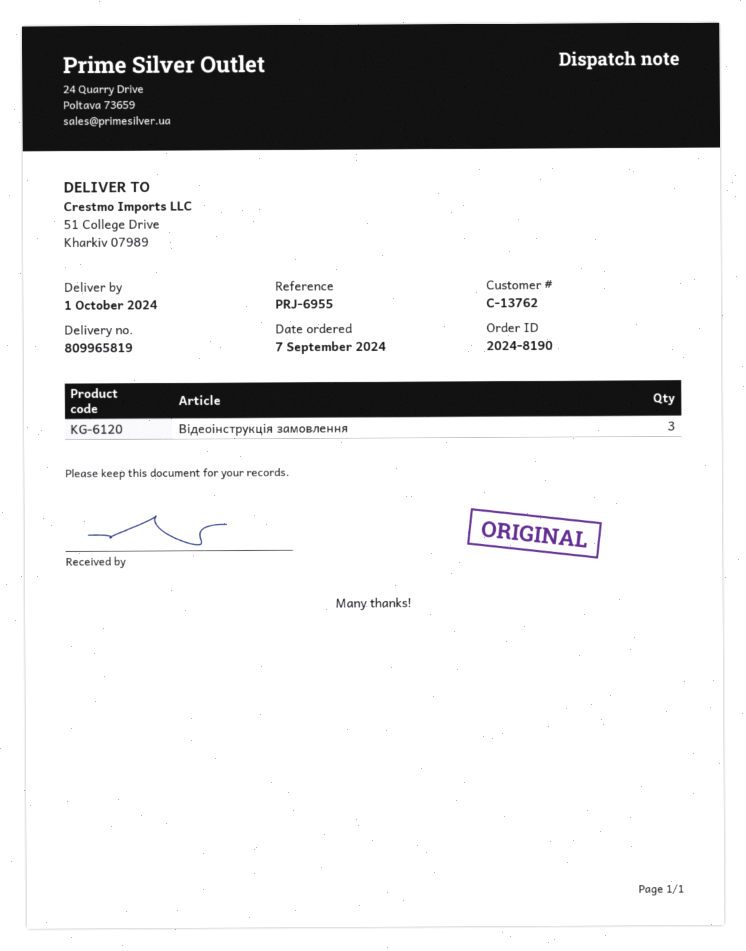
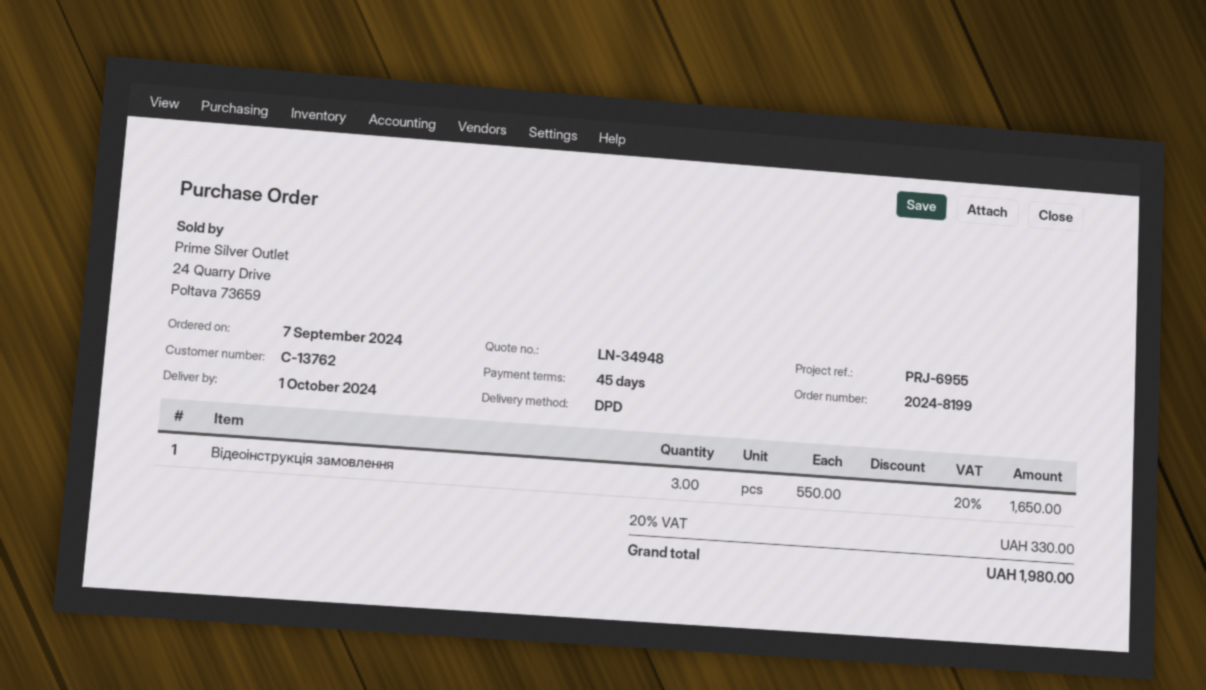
order number: 2024-8190 -> 2024-8199

